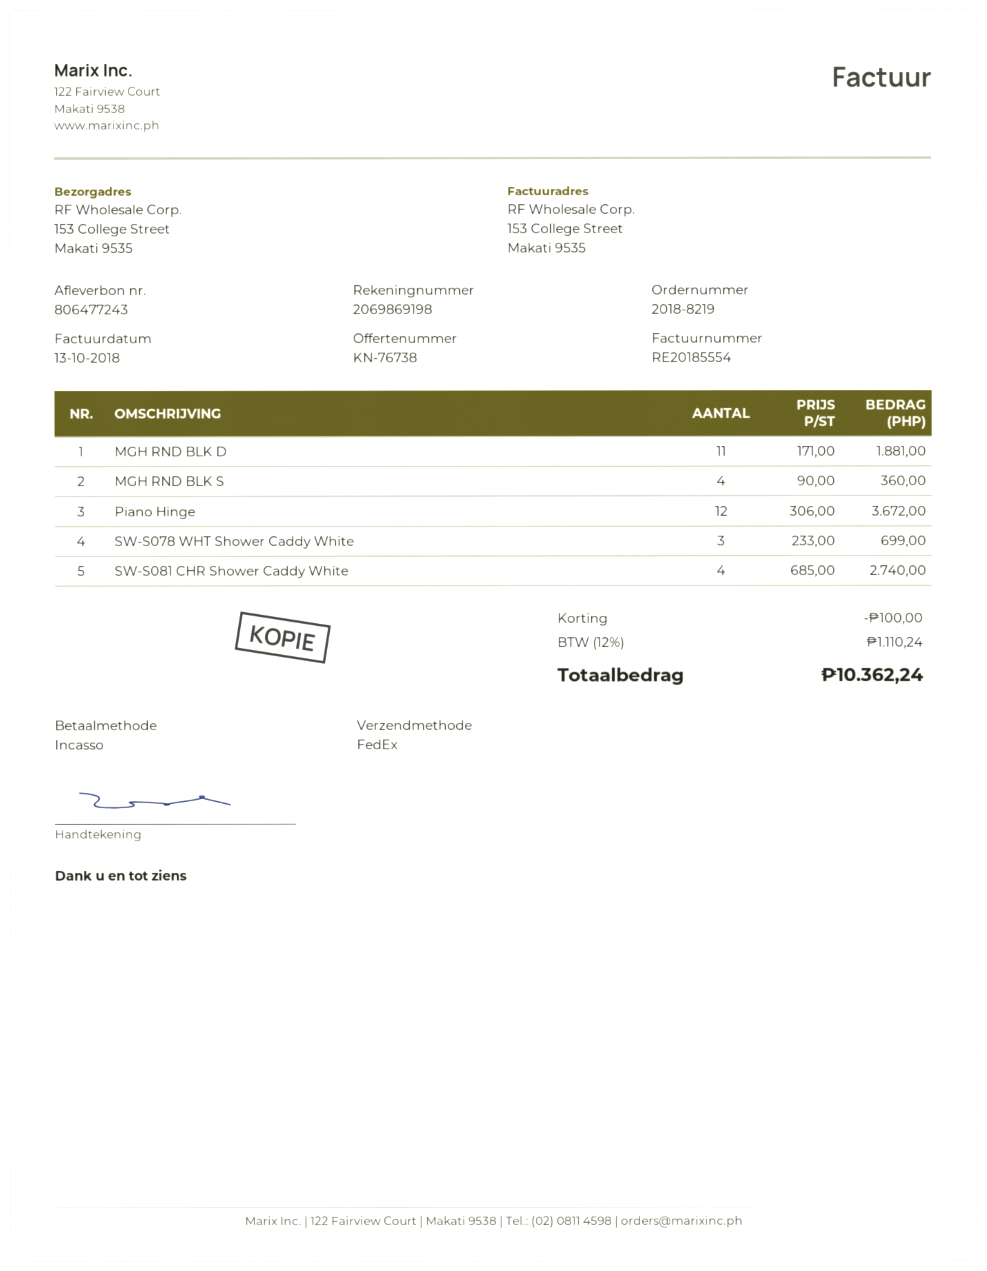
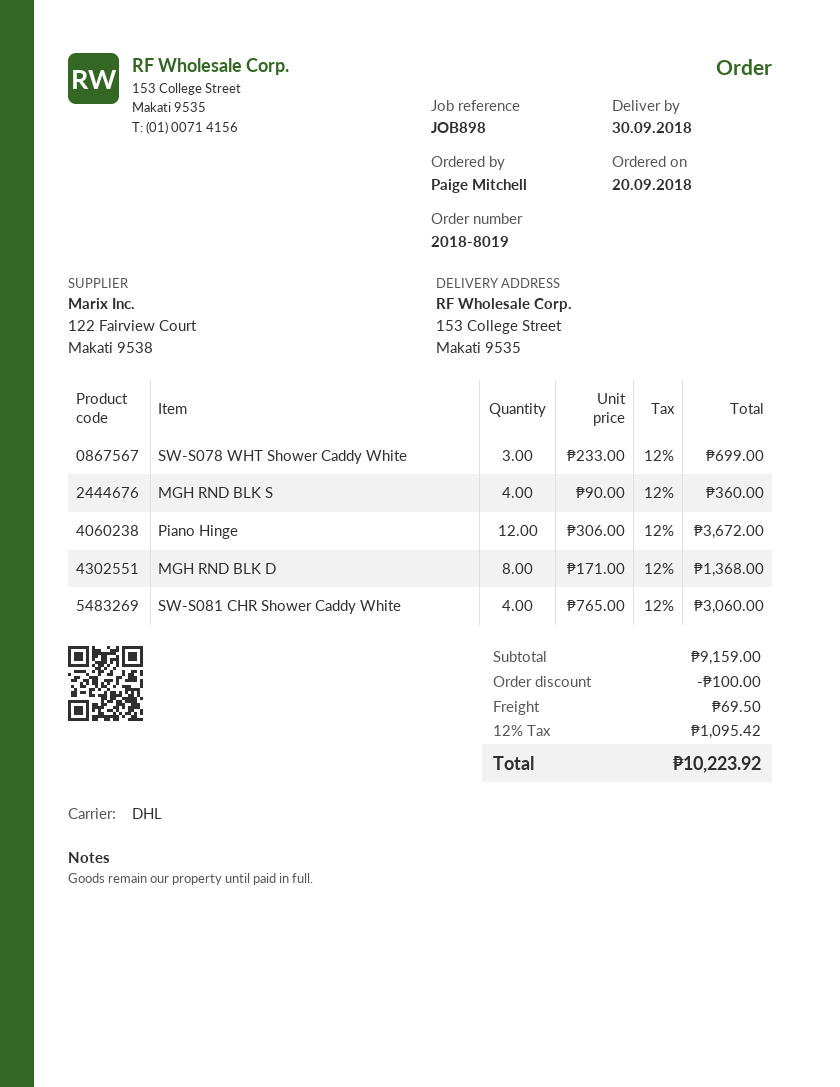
order number: 2018-8219 -> 2018-8019
shipping method: FedEx -> DHL
MGH RND BLK D: 11 x 171.00 = 1881.00 -> 8 x 171.00 = 1368.00
SW-S081 CHR Shower Caddy White: 4 x 685.00 = 2740.00 -> 4 x 765.00 = 3060.00
shipping: none -> 69.50
tax: 12% = 1110.24 -> 12% = 1095.42
total: 10362.24 -> 10223.92

